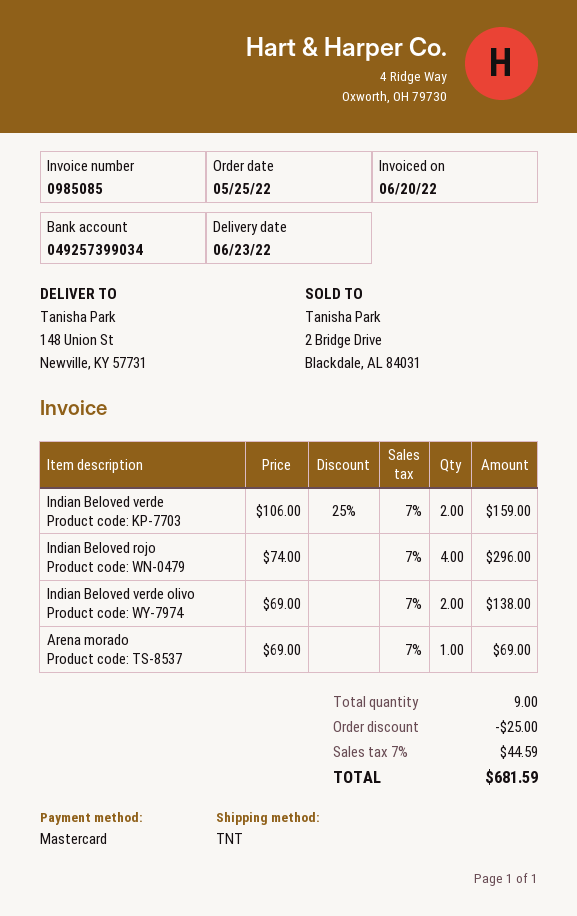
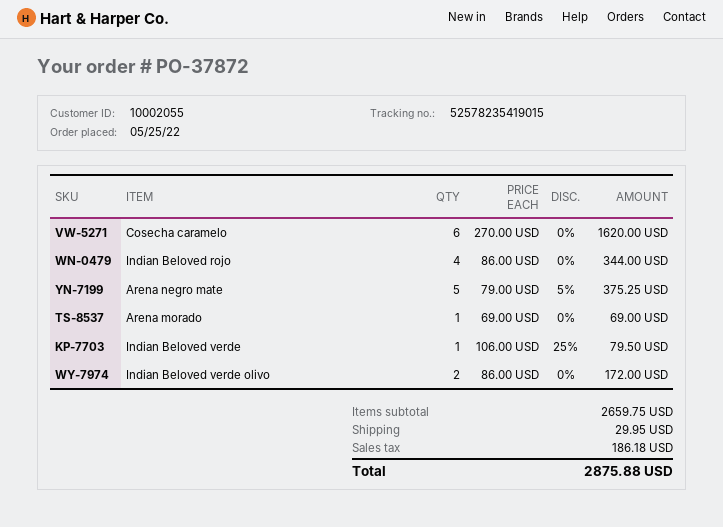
Indian Beloved verde: 2 x 106.00 - 25% = 159.00 -> 1 x 106.00 - 25% = 79.50
Indian Beloved rojo: 4 x 74.00 = 296.00 -> 4 x 86.00 = 344.00
Indian Beloved verde olivo: 2 x 69.00 = 138.00 -> 2 x 86.00 = 172.00
Cosecha caramelo: none -> 6 x 270.00 = 1620.00
Arena negro mate: none -> 5 x 79.00 - 5% = 375.25
discount: 25.00 -> none
shipping: none -> 29.95
tax: 44.59 -> 186.18
total: 681.59 -> 2875.88

